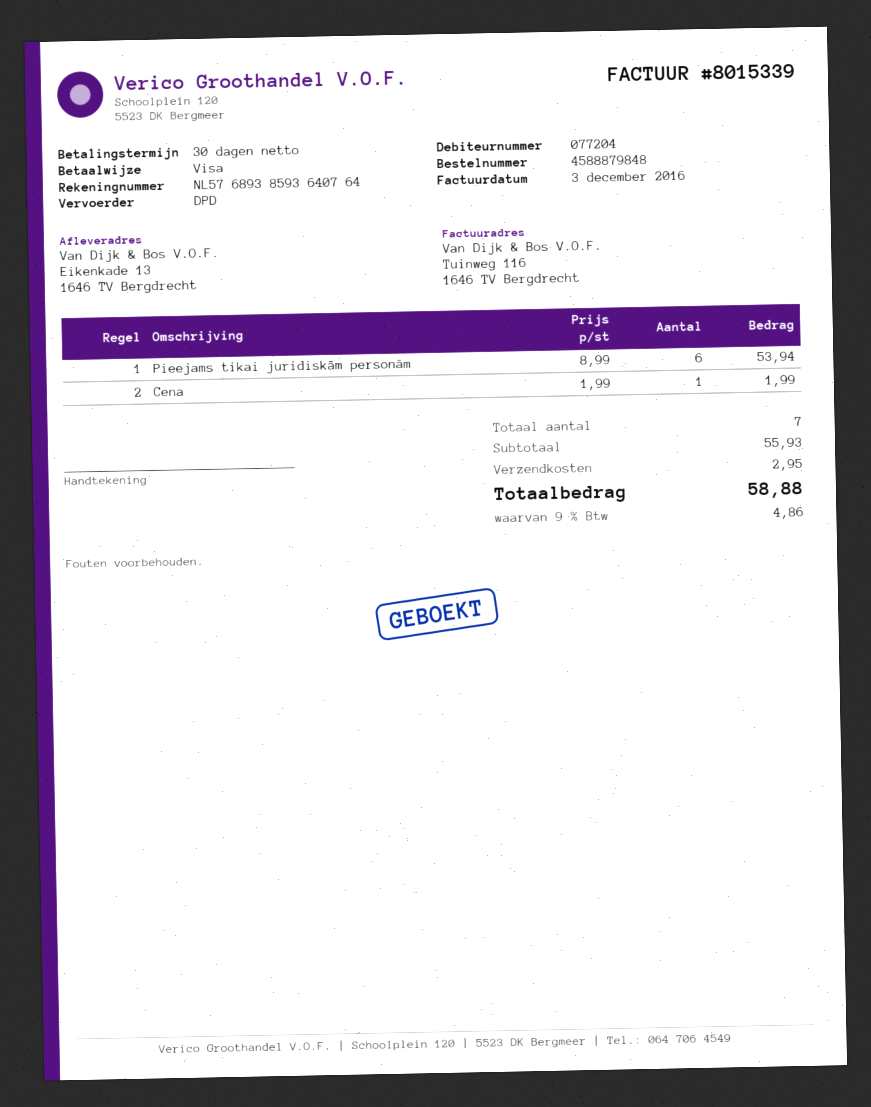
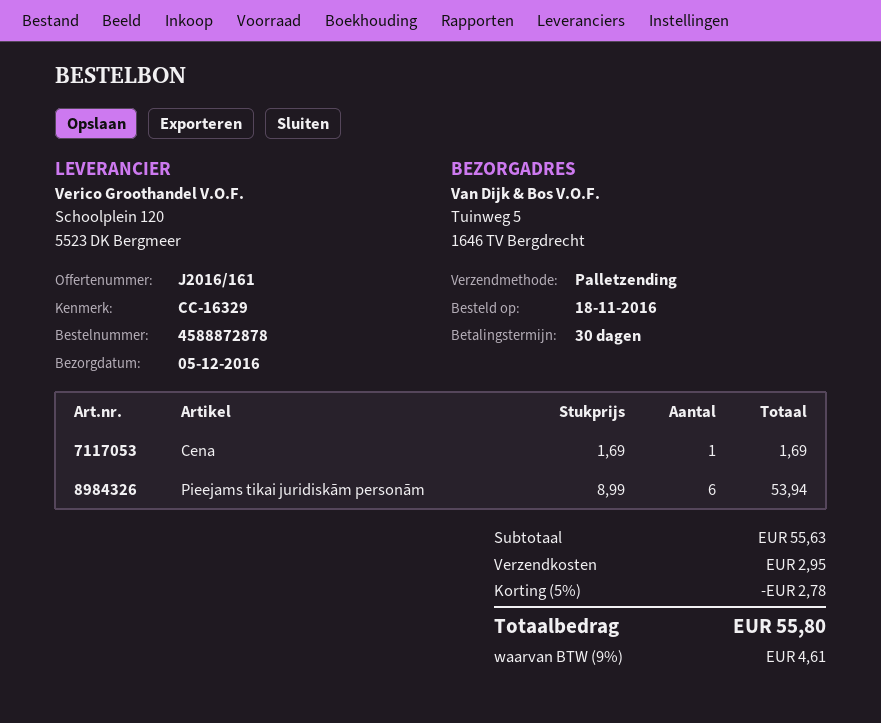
order number: 4588879848 -> 4588872878
shipping method: DPD -> pallet freight
ship to: Eikenkade 13, 1646 TV Bergdrecht -> Tuinweg 5, 1646 TV Bergdrecht
Cena: 1 x 1.99 = 1.99 -> 1 x 1.69 = 1.69
subtotal: 55.93 -> 55.63
discount: none -> 5% = 2.78
tax: 9% = 4.86 -> 9% = 4.61
total: 58.88 -> 55.80

